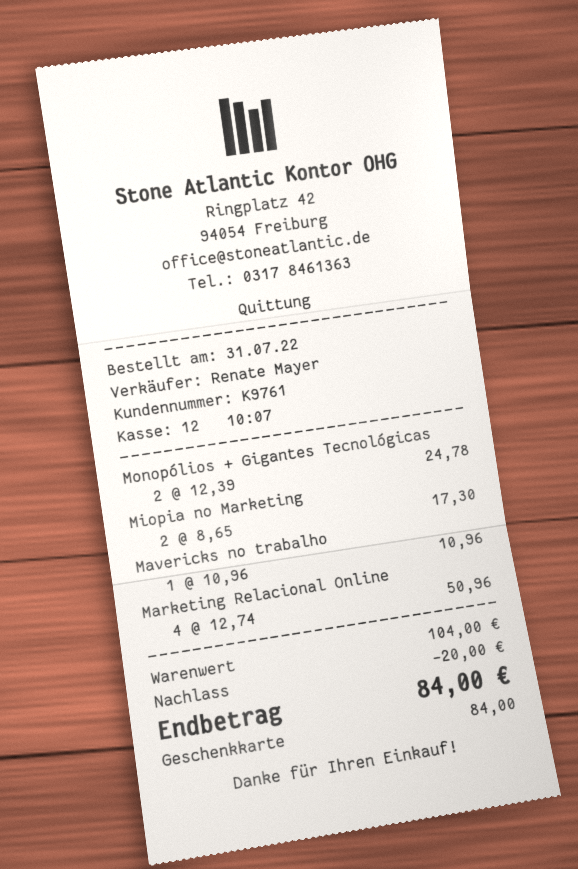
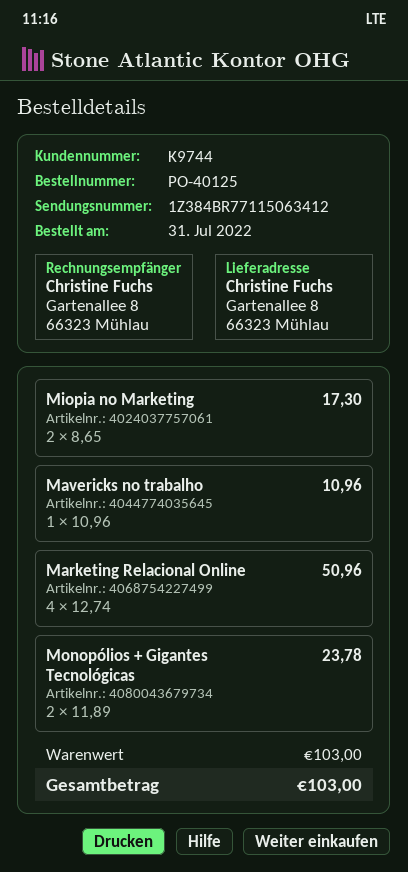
customer number: K9761 -> K9744
Monopólios + Gigantes Tecnológicas: 2 x 12.39 = 24.78 -> 2 x 11.89 = 23.78
subtotal: 104.00 -> 103.00
discount: 20.00 -> none
total: 84.00 -> 103.00

